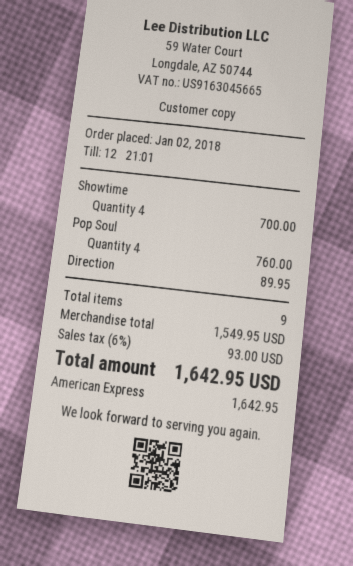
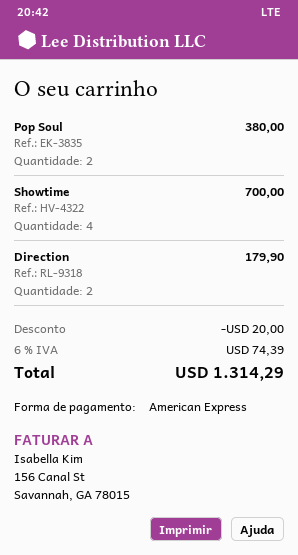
Pop Soul: 4 for 760.00 -> 2 for 380.00
Direction: 1 for 89.95 -> 2 for 179.90
discount: none -> 20.00
tax: 6% = 93.00 -> 6% = 74.39
total: 1642.95 -> 1314.29

